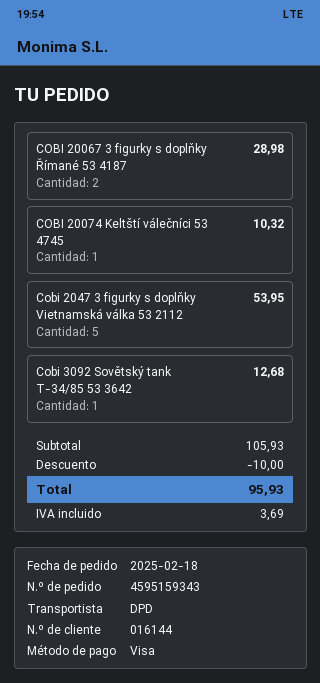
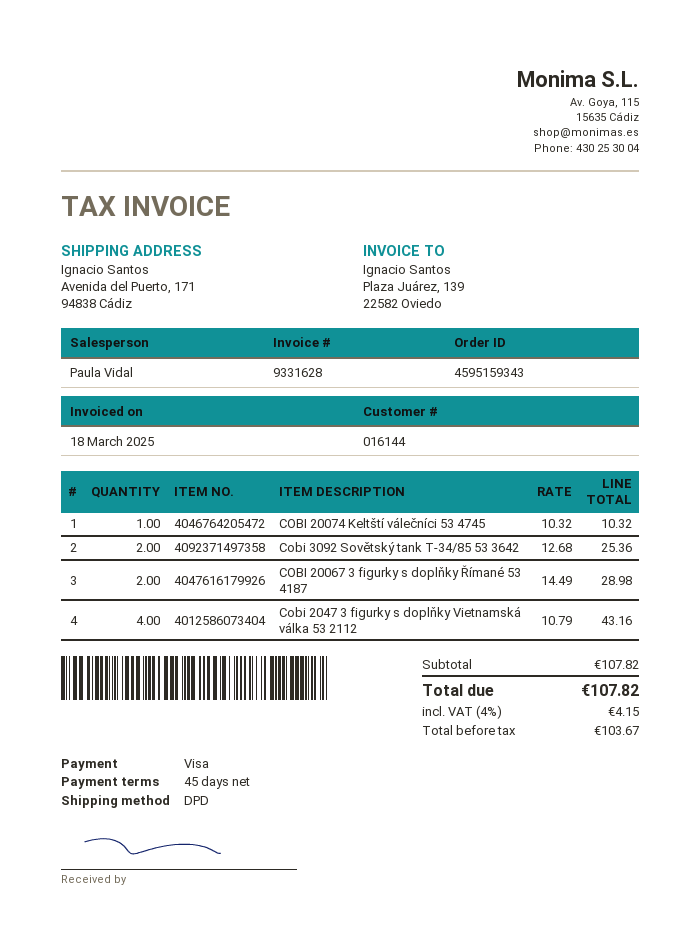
Cobi 2047 3 figurky s doplňky Vietnamská válka 53 2112: 5 for 53.95 -> 4 for 43.16
Cobi 3092 Sovětský tank T-34/85 53 3642: 1 for 12.68 -> 2 for 25.36
subtotal: 105.93 -> 107.82
discount: 10.00 -> none
tax: 3.69 -> 4.15
total: 95.93 -> 107.82

